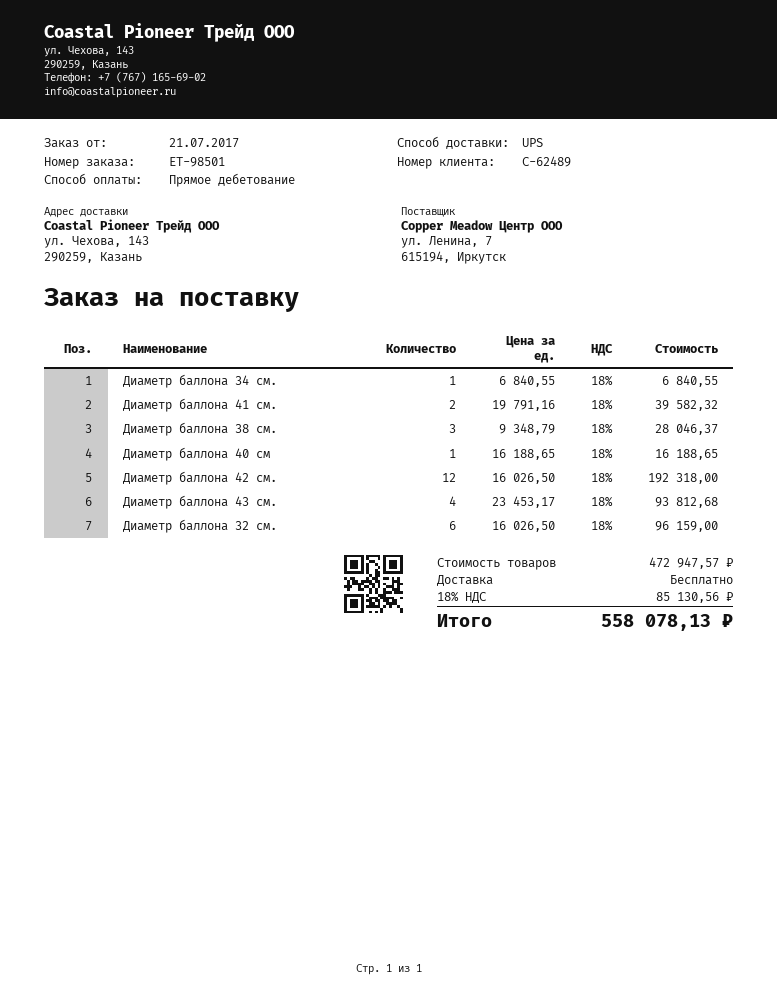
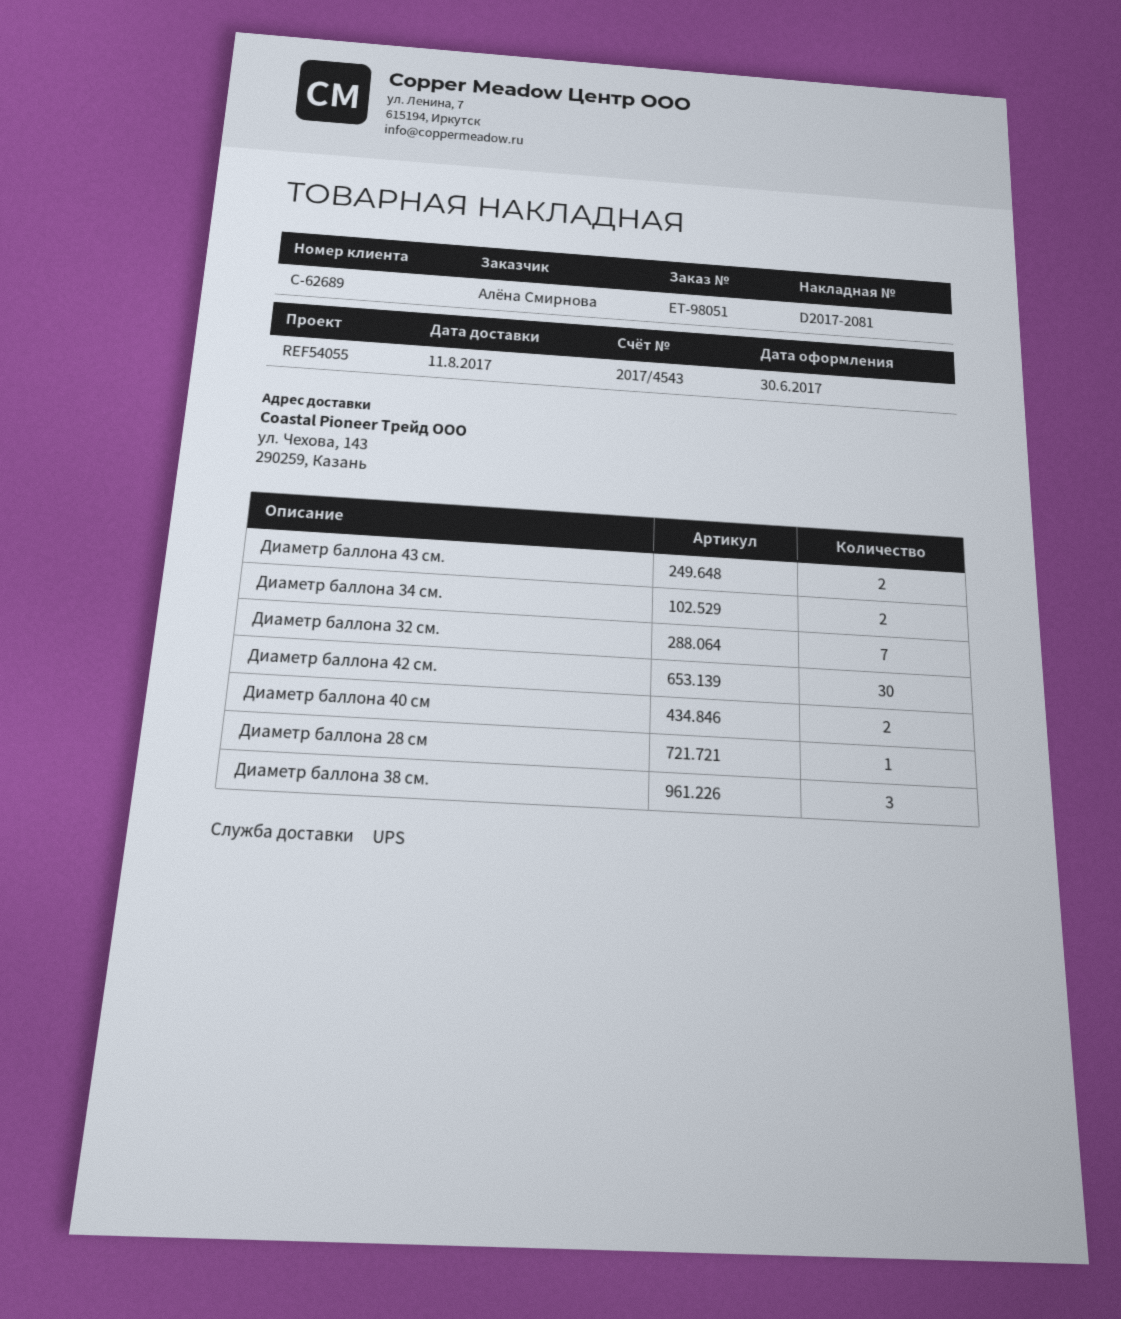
order number: ET-98501 -> ET-98051
order date: 2017-07-21 -> 2017-06-30
customer number: C-62489 -> C-62689
Диаметр баллона 34 см.: 1 -> 2
Диаметр баллона 41 см.: 2 -> none
Диаметр баллона 40 см: 1 -> 2
Диаметр баллона 42 см.: 12 -> 30
Диаметр баллона 43 см.: 4 -> 2
Диаметр баллона 32 см.: 6 -> 7
Диаметр баллона 28 см: none -> 1

